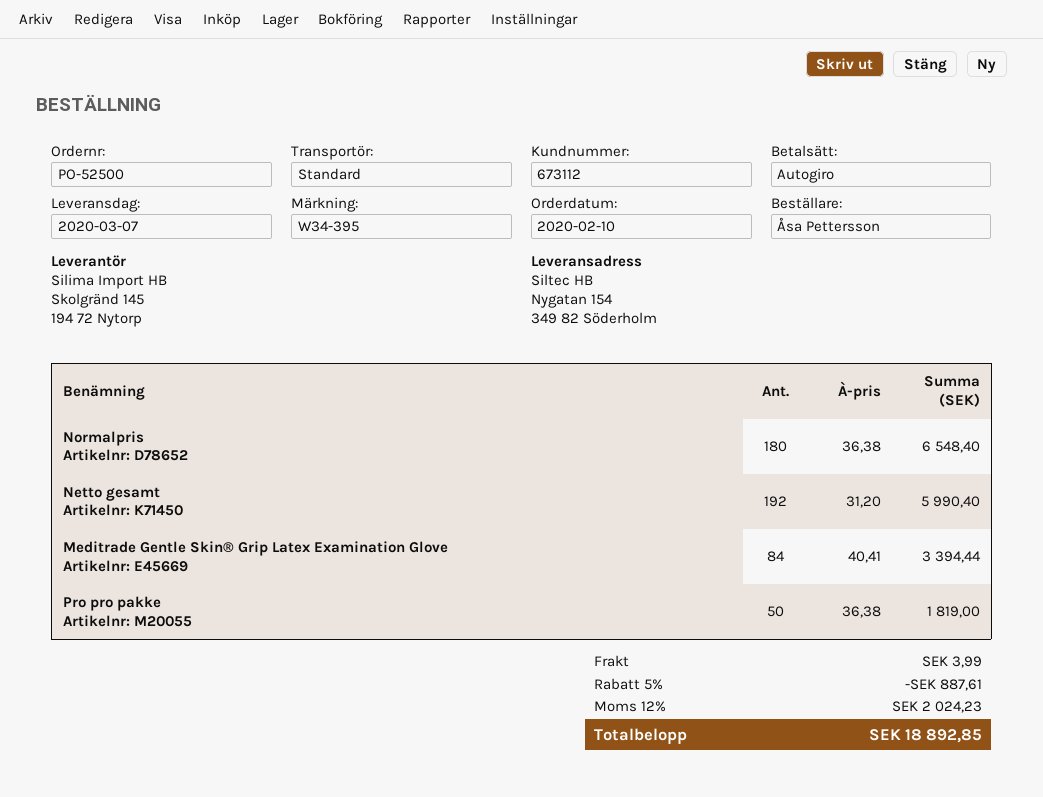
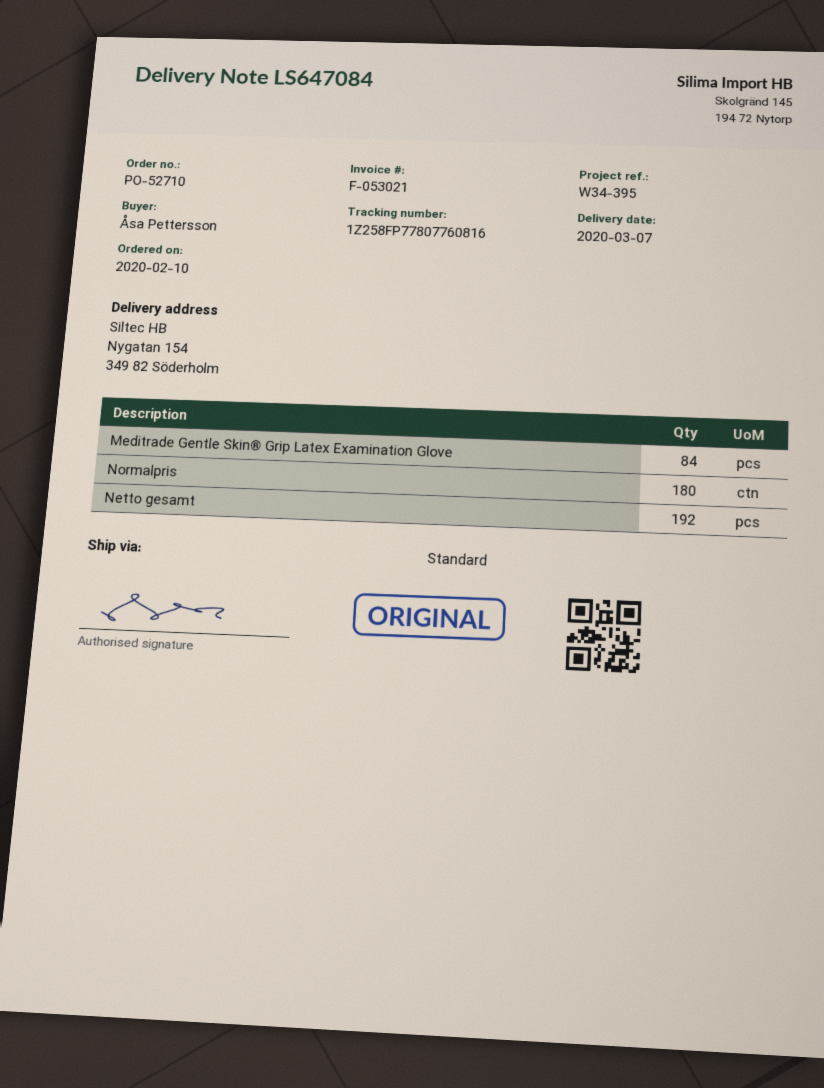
order number: PO-52500 -> PO-52710
Pro pro pakke: 50 -> none

